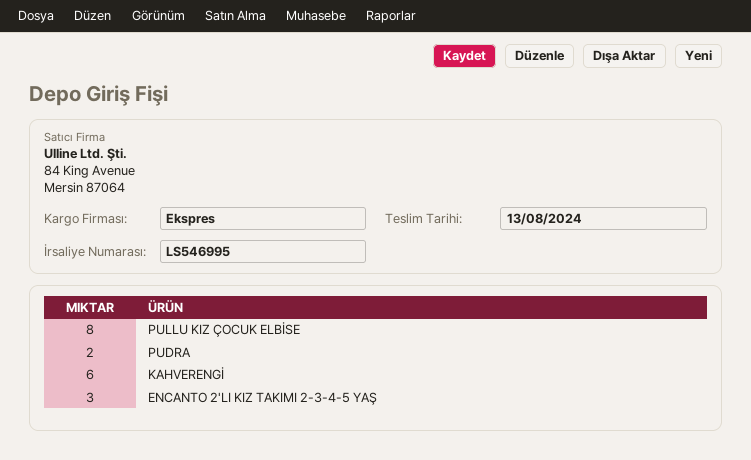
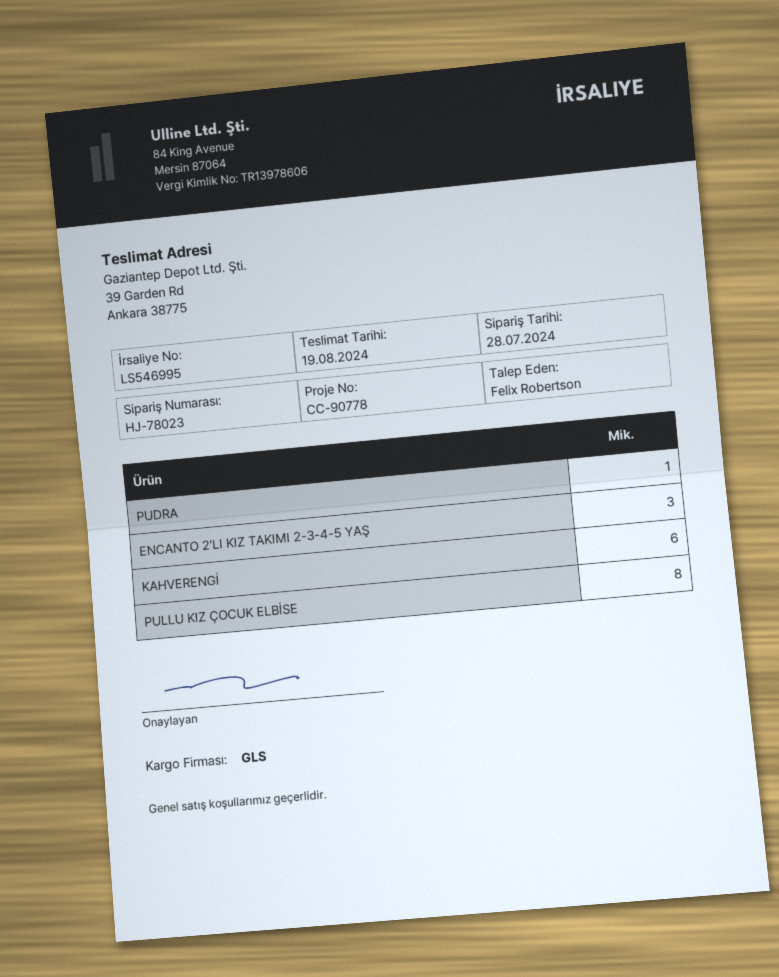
delivery date: 2024-08-13 -> 2024-08-19
shipping method: express -> GLS
PUDRA: 2 -> 1

